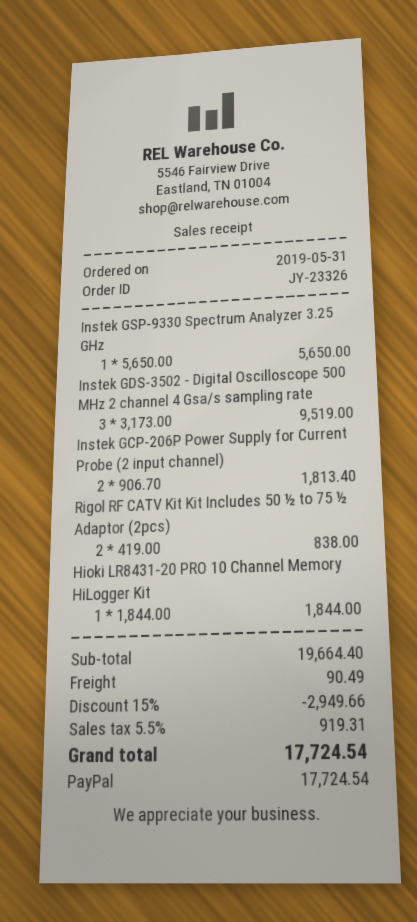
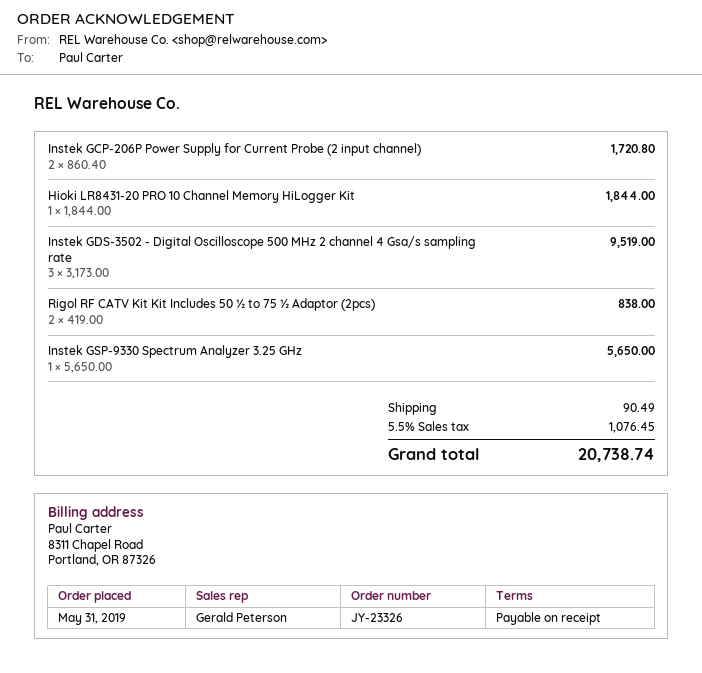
Instek GCP-206P Power Supply for Current Probe (2 input channel): 2 x 906.70 = 1813.40 -> 2 x 860.40 = 1720.80
discount: 15% = 2949.66 -> none
tax: 5.5% = 919.31 -> 5.5% = 1076.45
total: 17724.54 -> 20738.74

